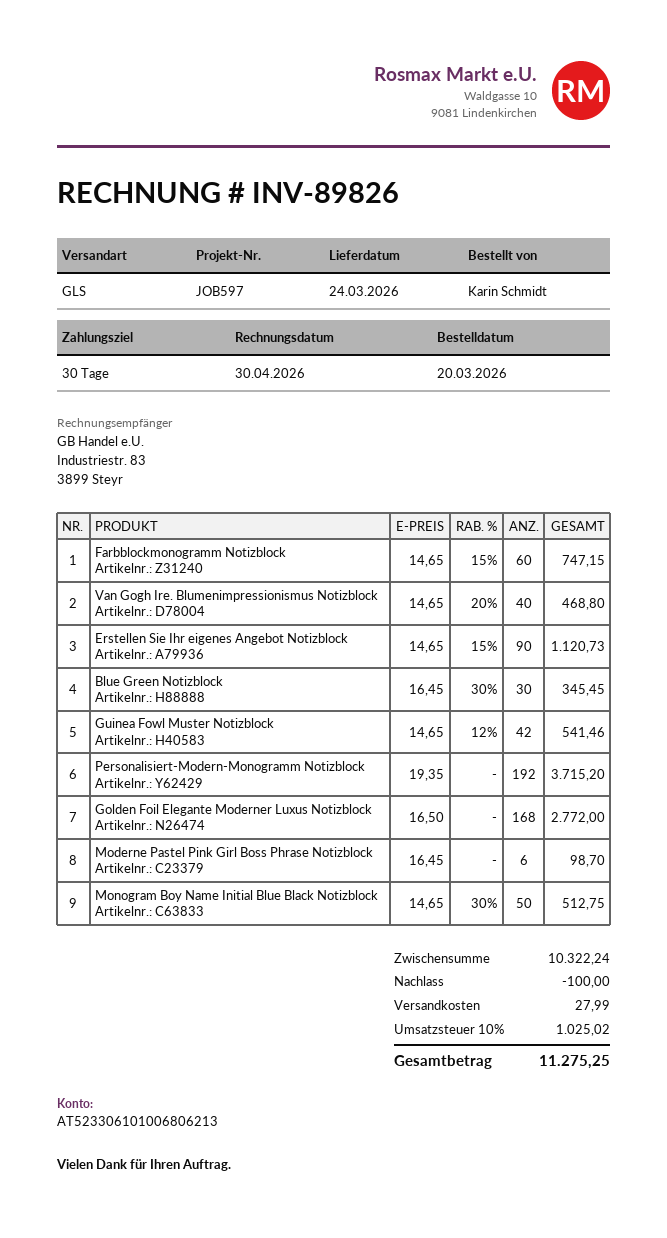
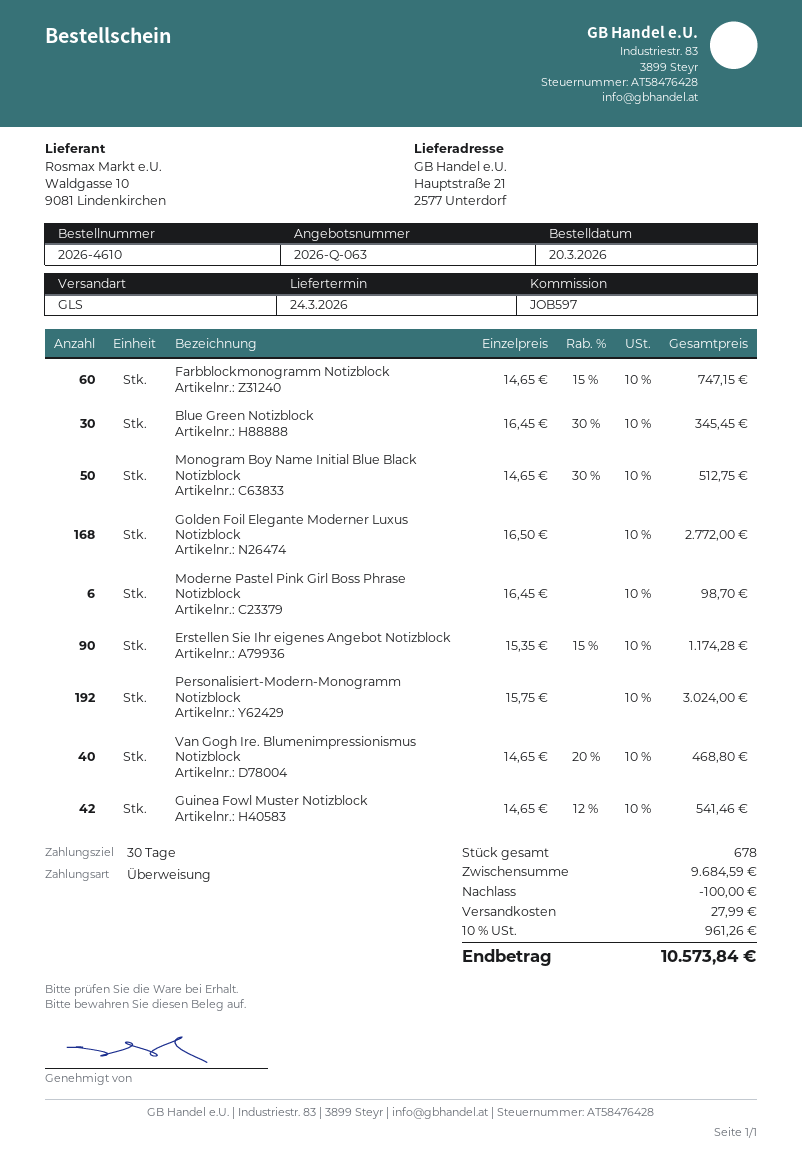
Erstellen Sie Ihr eigenes Angebot Notizblock: 90 x 14.65 - 15% = 1120.73 -> 90 x 15.35 - 15% = 1174.28
Personalisiert-Modern-Monogramm Notizblock: 192 x 19.35 = 3715.20 -> 192 x 15.75 = 3024.00
subtotal: 10322.24 -> 9684.59
tax: 10% = 1025.02 -> 10% = 961.26
total: 11275.25 -> 10573.84

